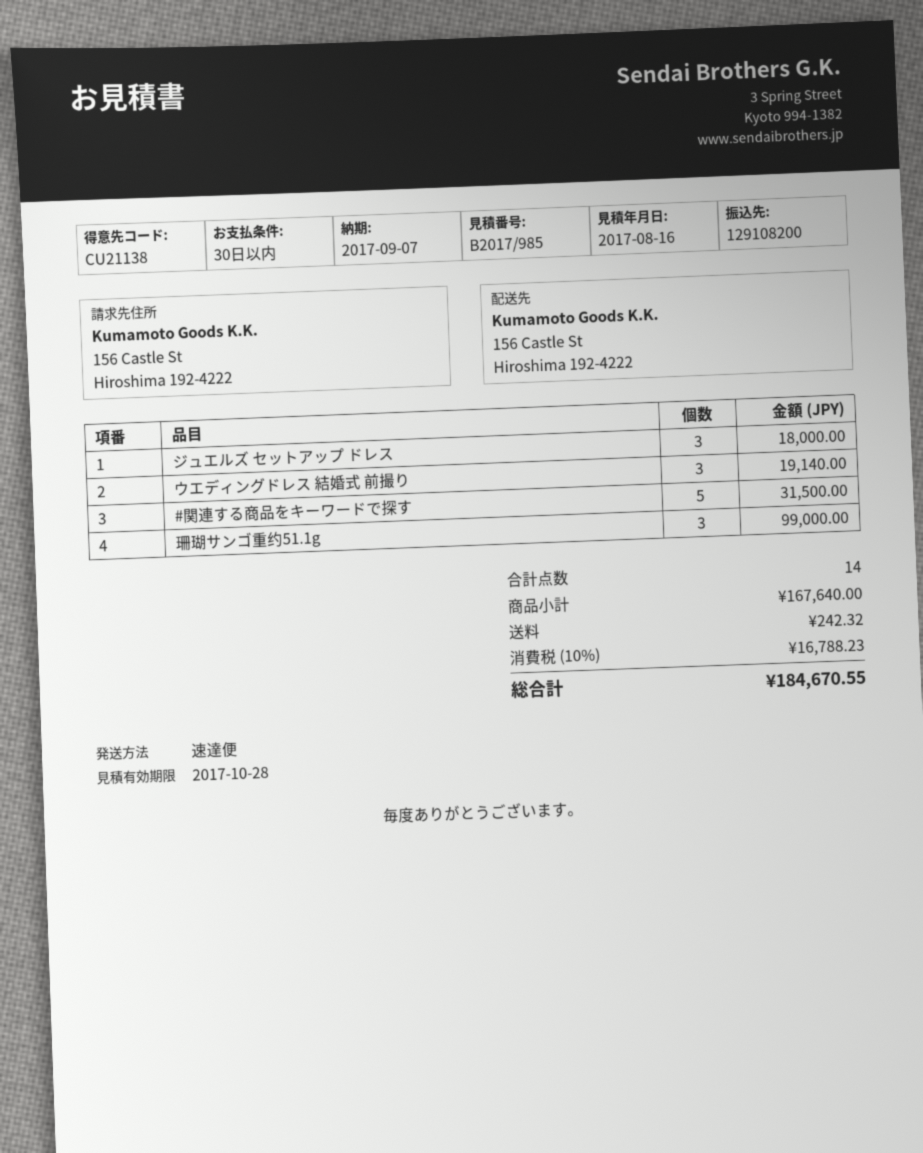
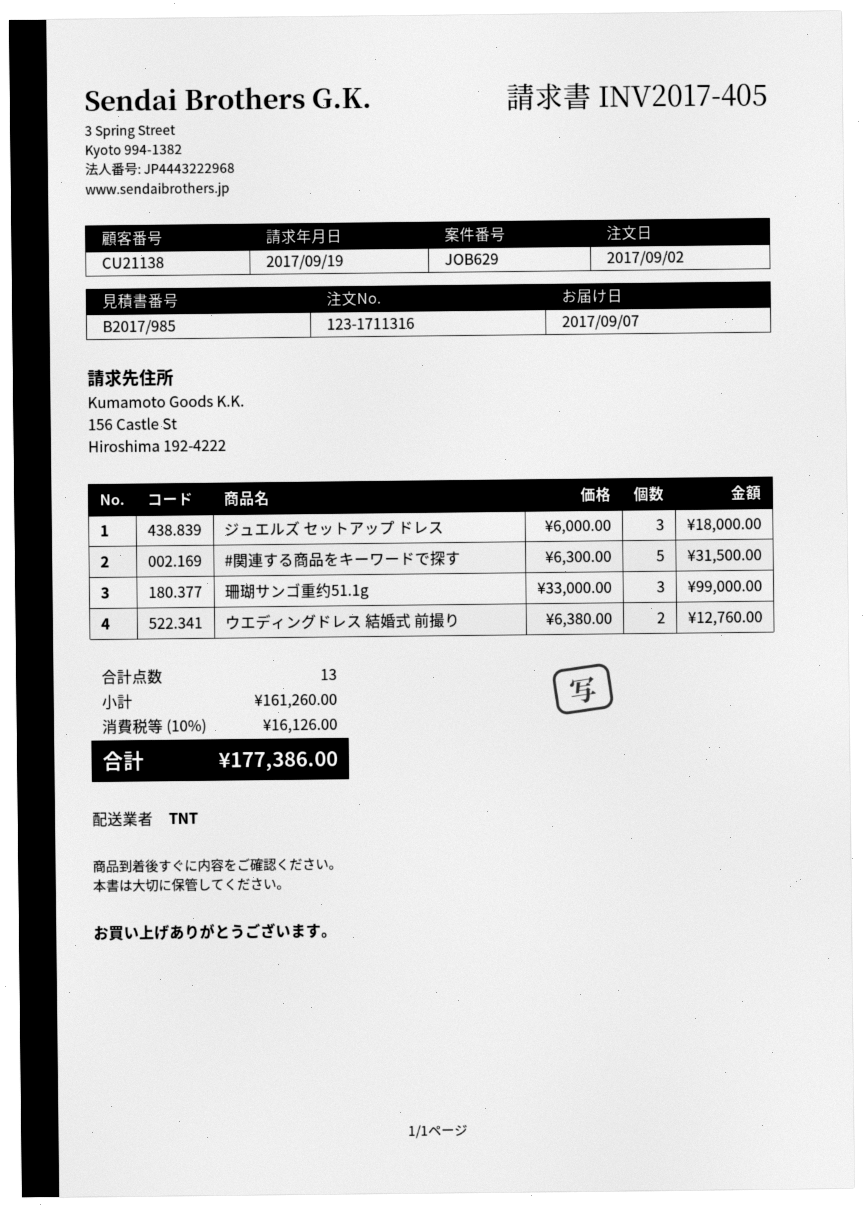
shipping method: express -> TNT
ウエディングドレス 結婚式 前撮り: 3 for 19140.00 -> 2 for 12760.00
total quantity: 14 -> 13
subtotal: 167640.00 -> 161260.00
shipping: 242.32 -> none
tax: 10% = 16788.23 -> 10% = 16126.00
total: 184670.55 -> 177386.00

